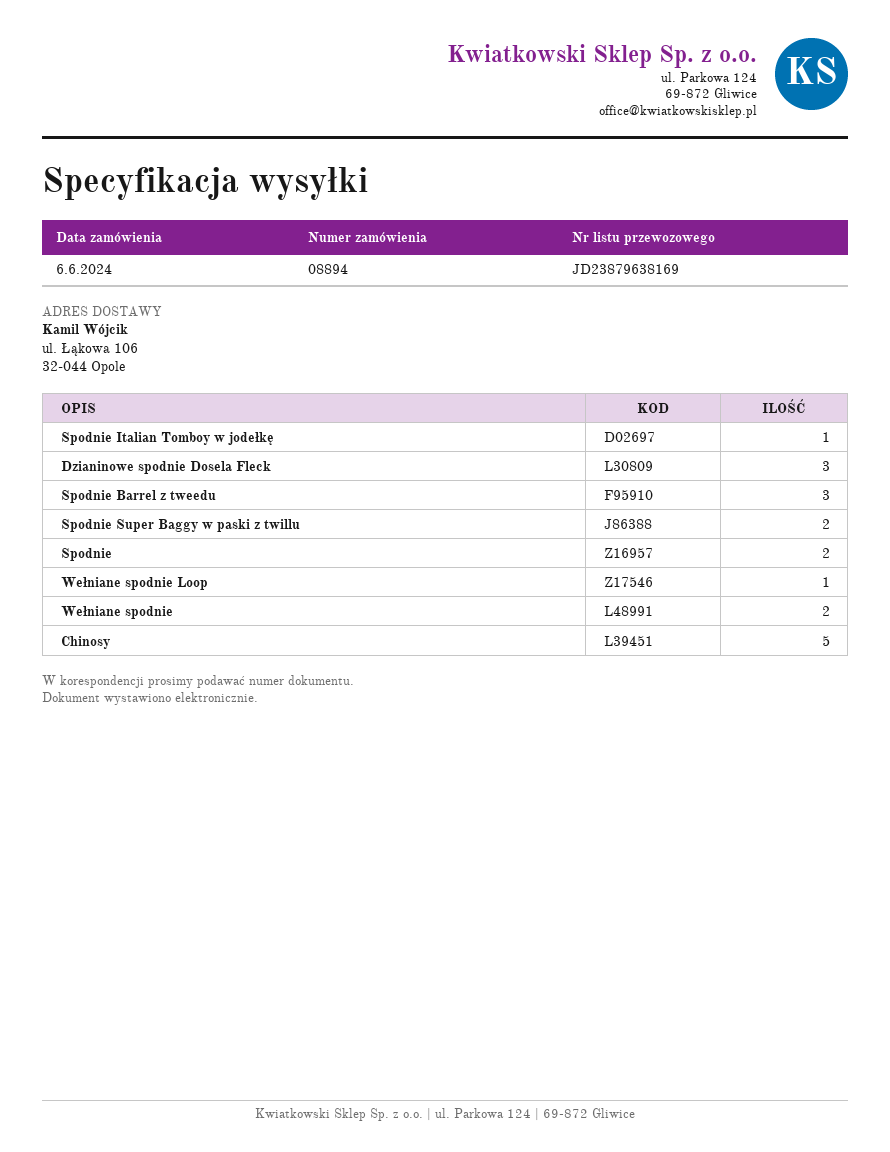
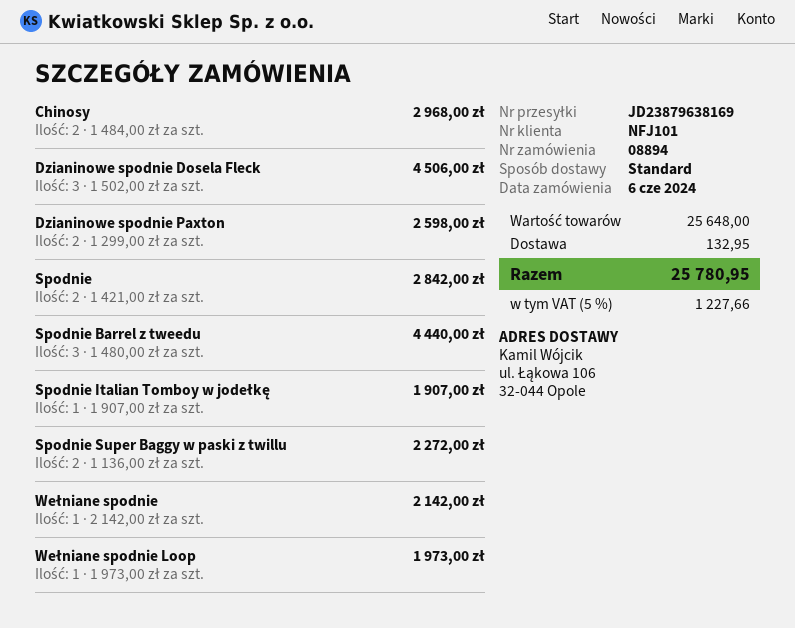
Wełniane spodnie: 2 -> 1
Chinosy: 5 -> 2
Dzianinowe spodnie Paxton: none -> 2

